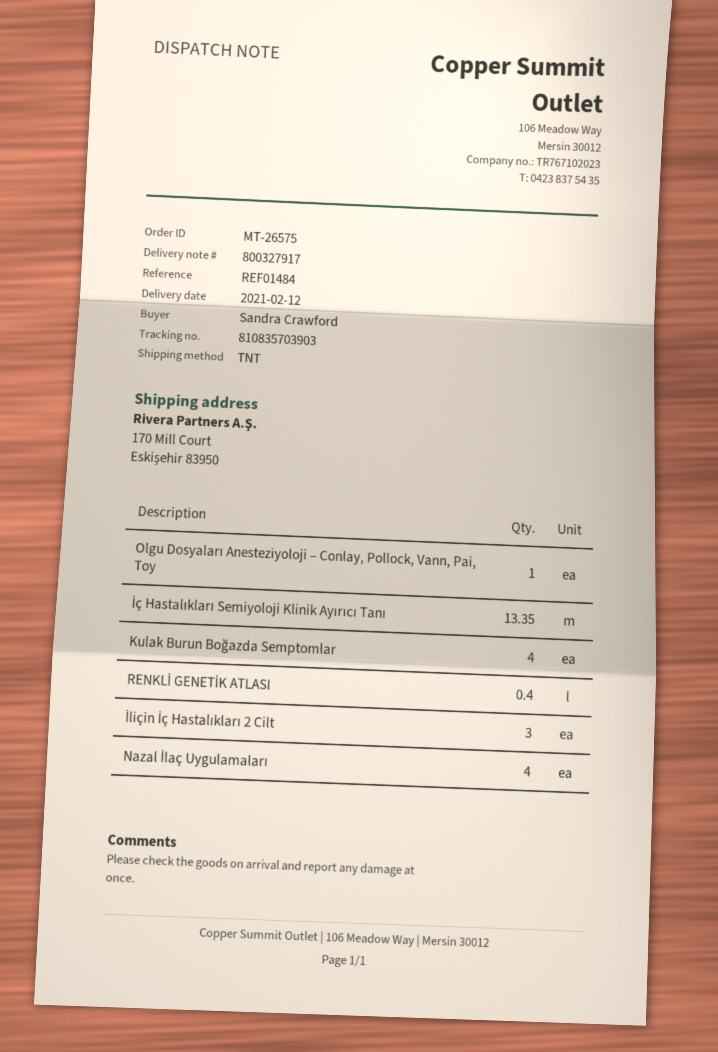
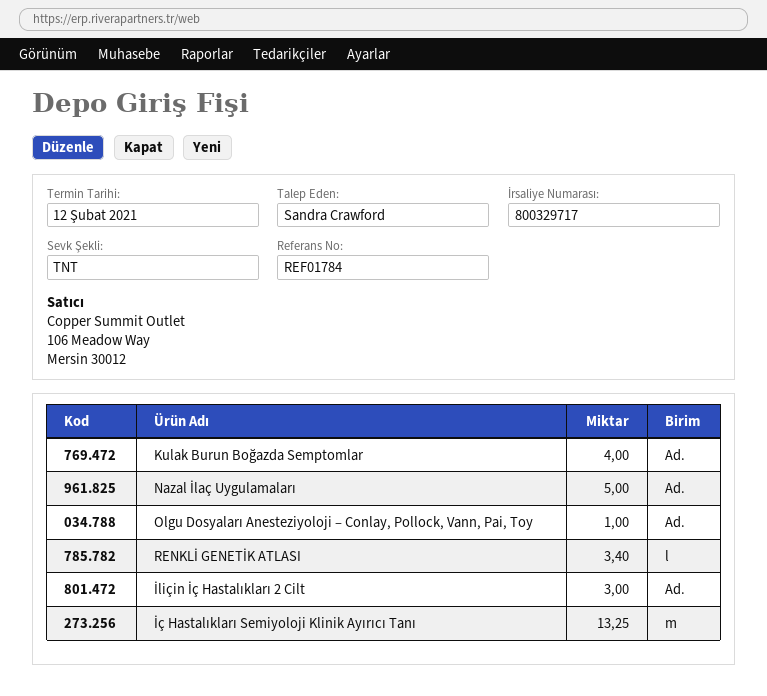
delivery note number: 800327917 -> 800329717
reference: REF01484 -> REF01784
İç Hastalıkları Semiyoloji Klinik Ayırıcı Tanı: 13.35 -> 13.25
RENKLİ GENETİK ATLASI: 0.4 -> 3.4
Nazal İlaç Uygulamaları: 4 -> 5

